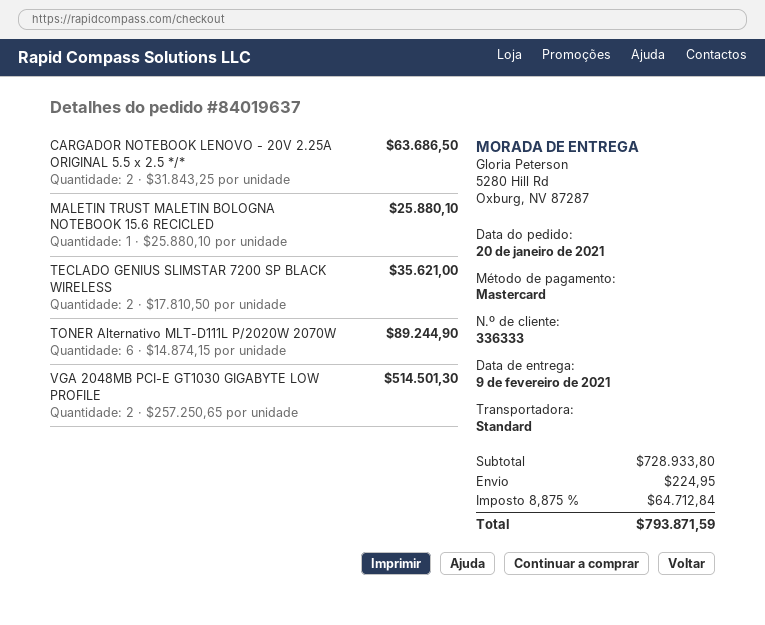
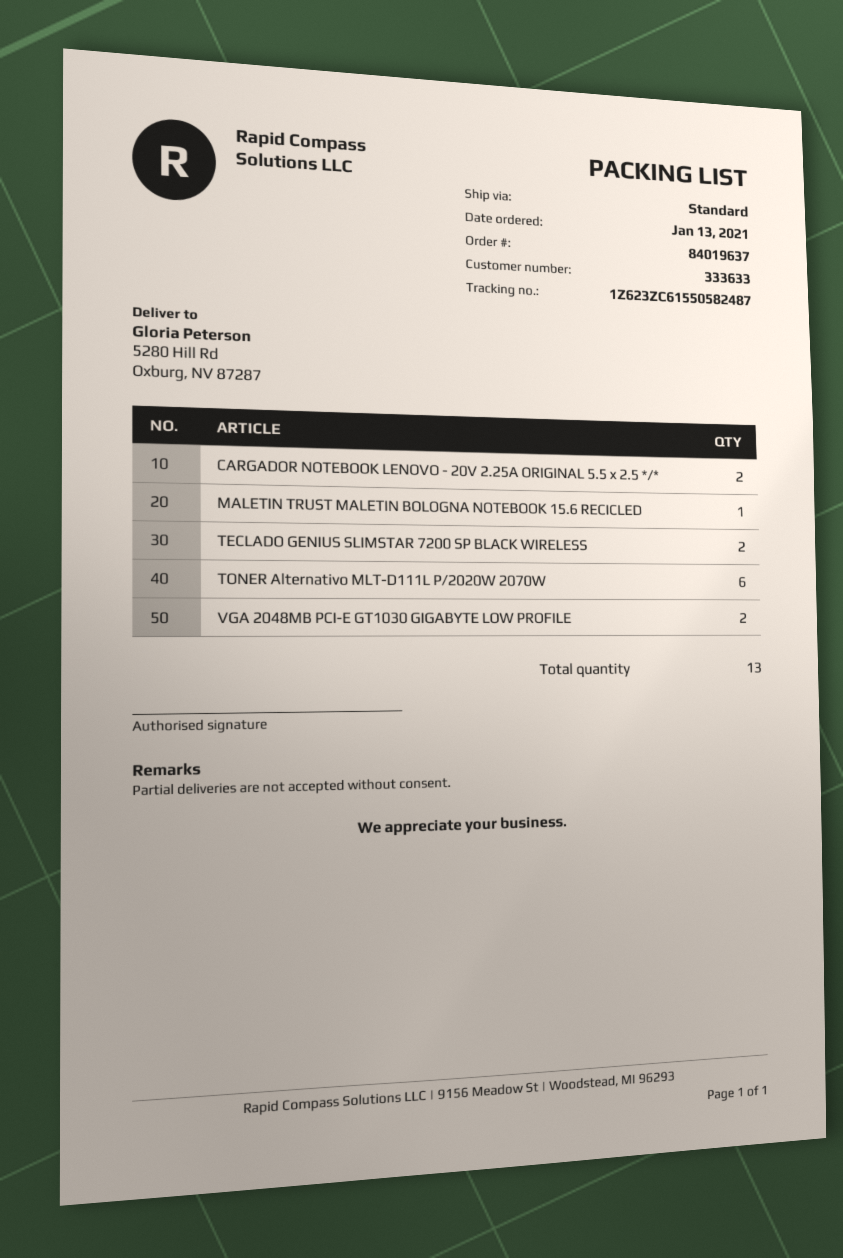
order date: 2021-01-20 -> 2021-01-13
customer number: 336333 -> 333633

